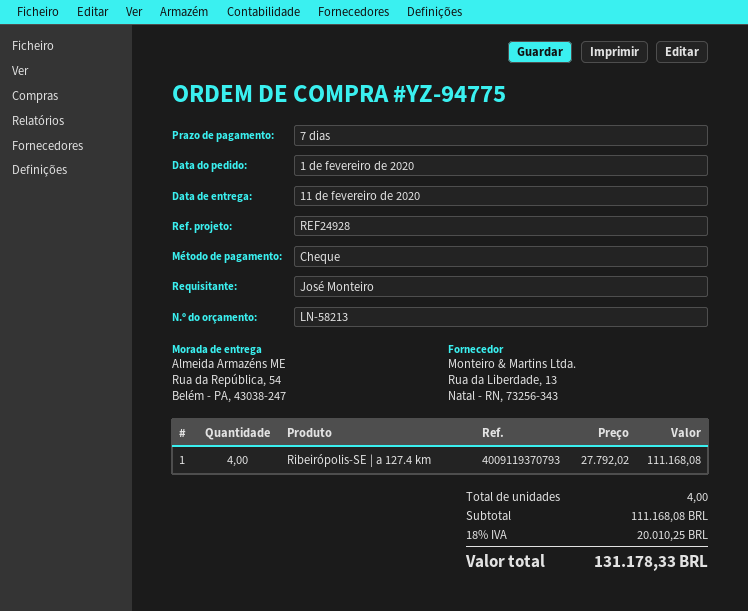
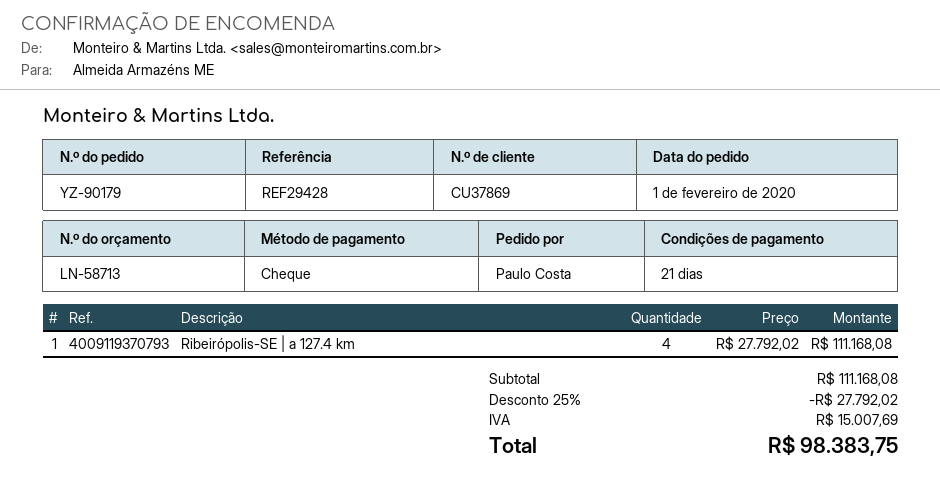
quote number: LN-58213 -> LN-58713
order number: YZ-94775 -> YZ-90179
payment terms: 7 days -> 21 days
reference: REF24928 -> REF29428
ordered by: José Monteiro -> Paulo Costa
discount: none -> 25% = 27792.02
tax: 20010.25 -> 15007.69
total: 131178.33 -> 98383.75

